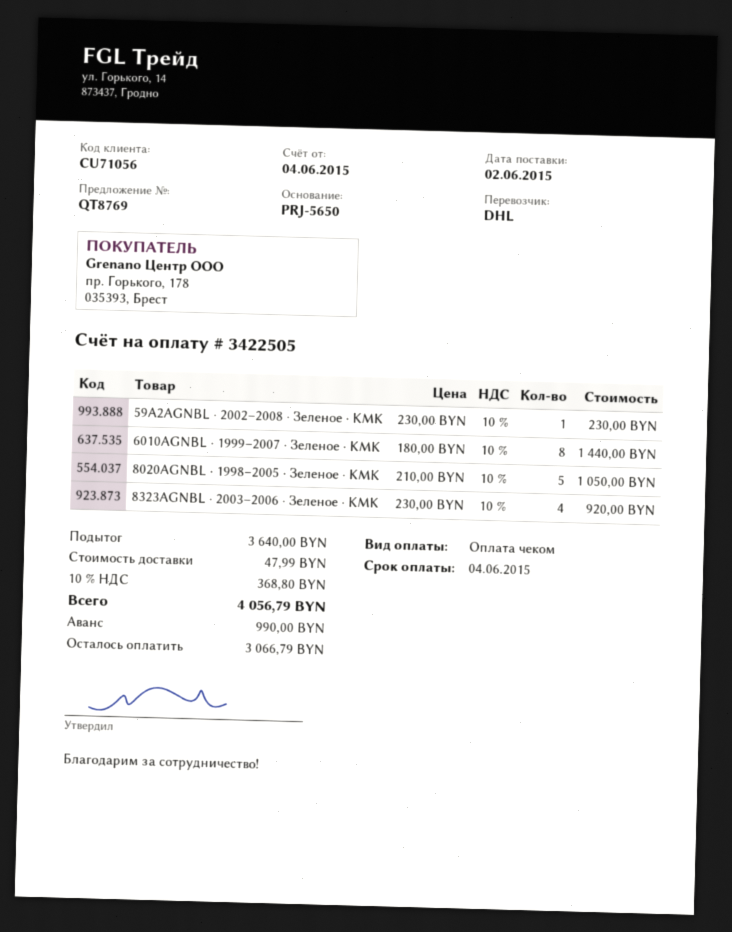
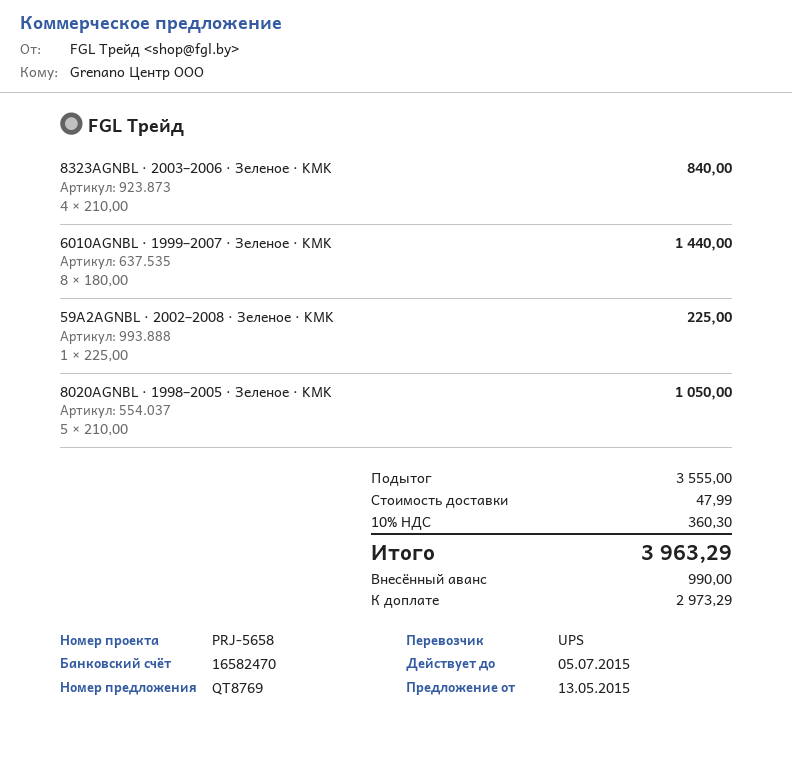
reference: PRJ-5650 -> PRJ-5658
shipping method: DHL -> UPS
59A2AGNBL · 2002–2008 · Зеленое · KMK: 1 x 230.00 = 230.00 -> 1 x 225.00 = 225.00
8323AGNBL · 2003–2006 · Зеленое · KMK: 4 x 230.00 = 920.00 -> 4 x 210.00 = 840.00
subtotal: 3640.00 -> 3555.00
tax: 10% = 368.80 -> 10% = 360.30
total: 4056.79 -> 3963.29
balance: 3066.79 -> 2973.29

